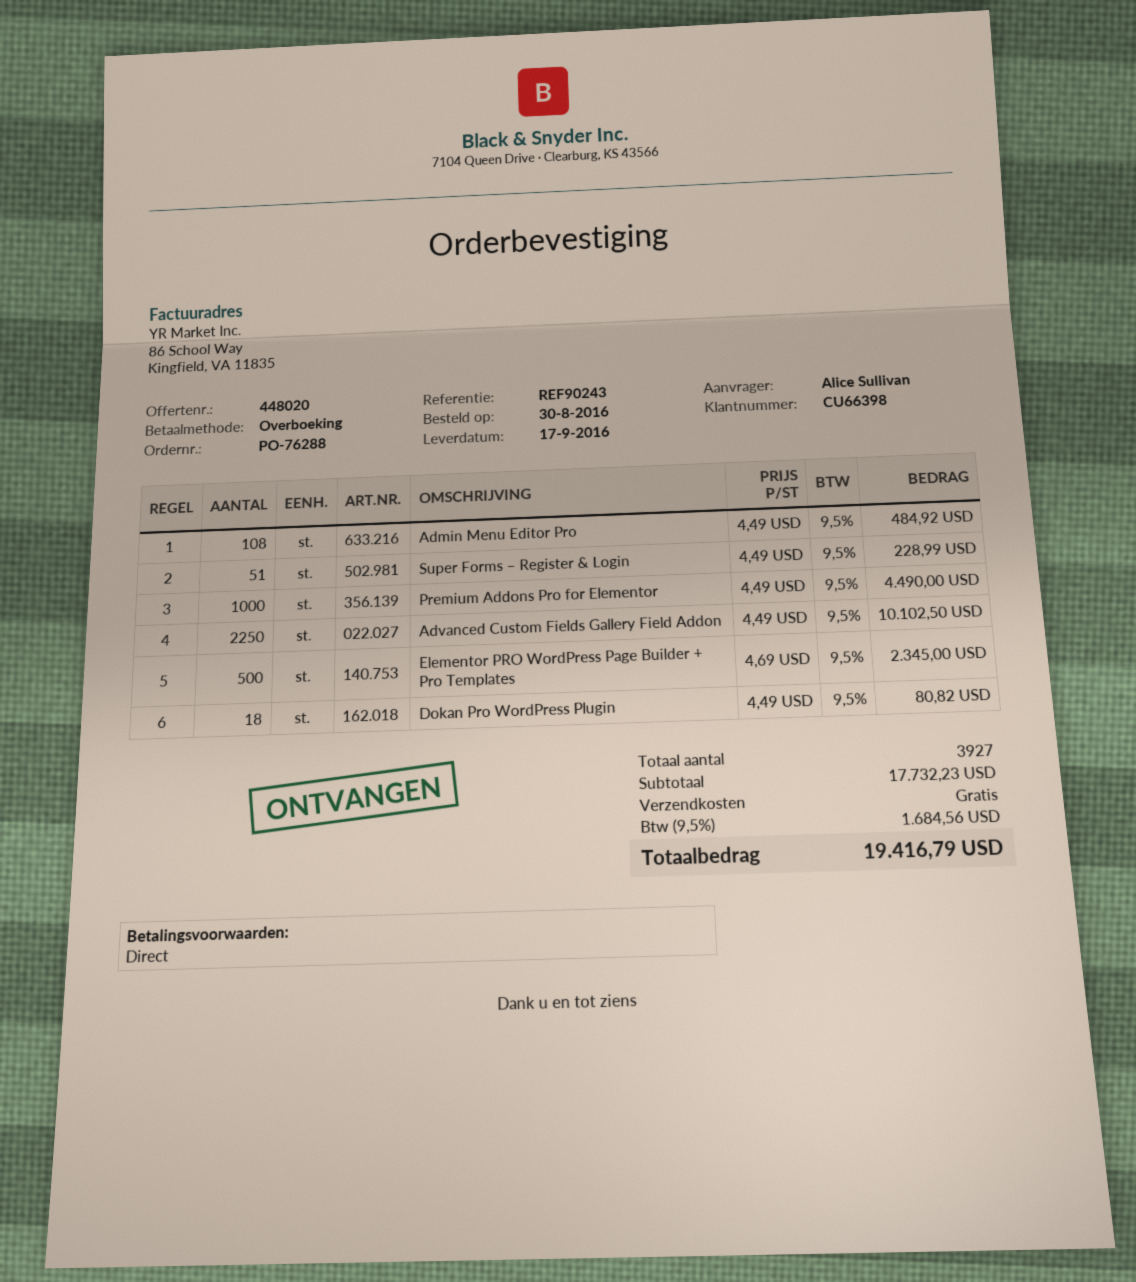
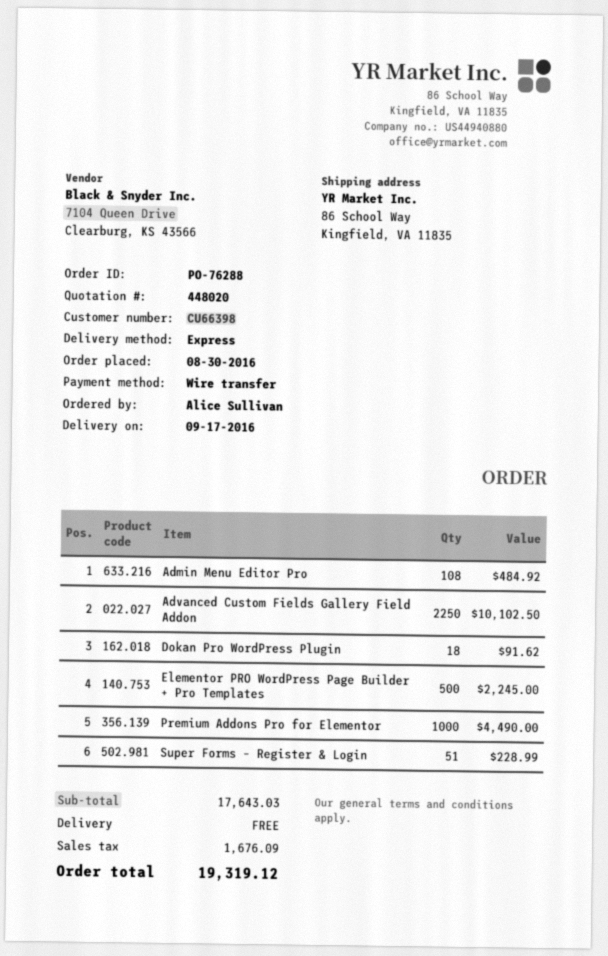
Elementor PRO WordPress Page Builder + Pro Templates: 500 for 2345.00 -> 500 for 2245.00
Dokan Pro WordPress Plugin: 18 for 80.82 -> 18 for 91.62
subtotal: 17732.23 -> 17643.03
tax: 1684.56 -> 1676.09
total: 19416.79 -> 19319.12

